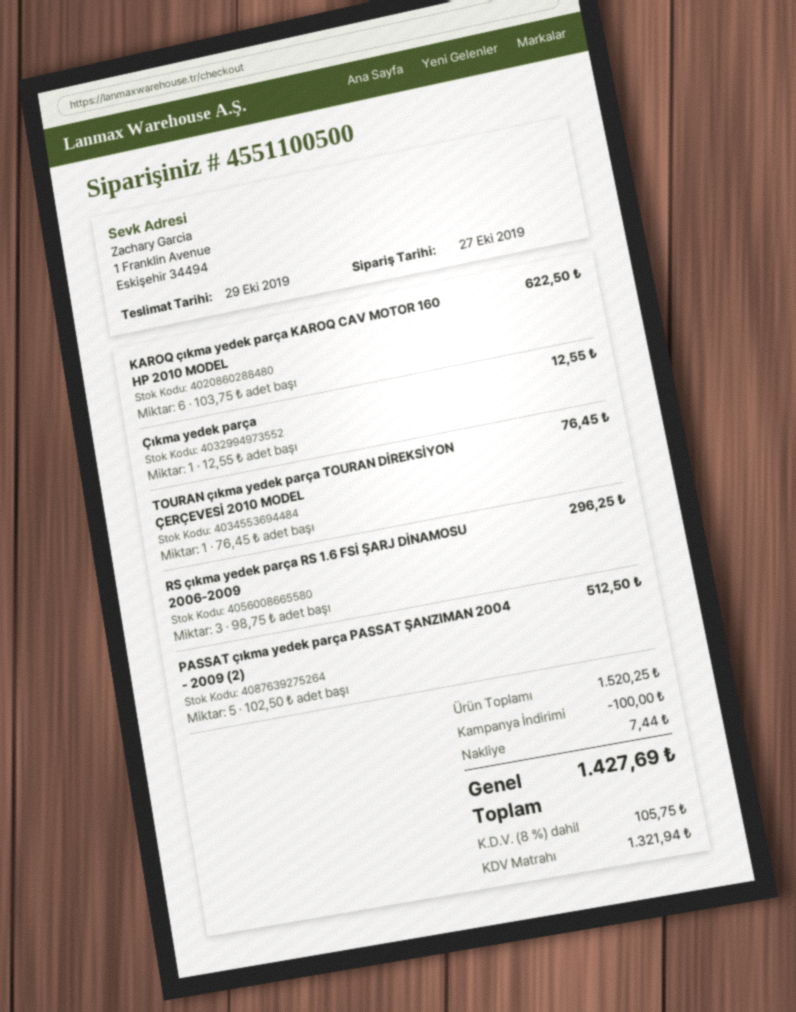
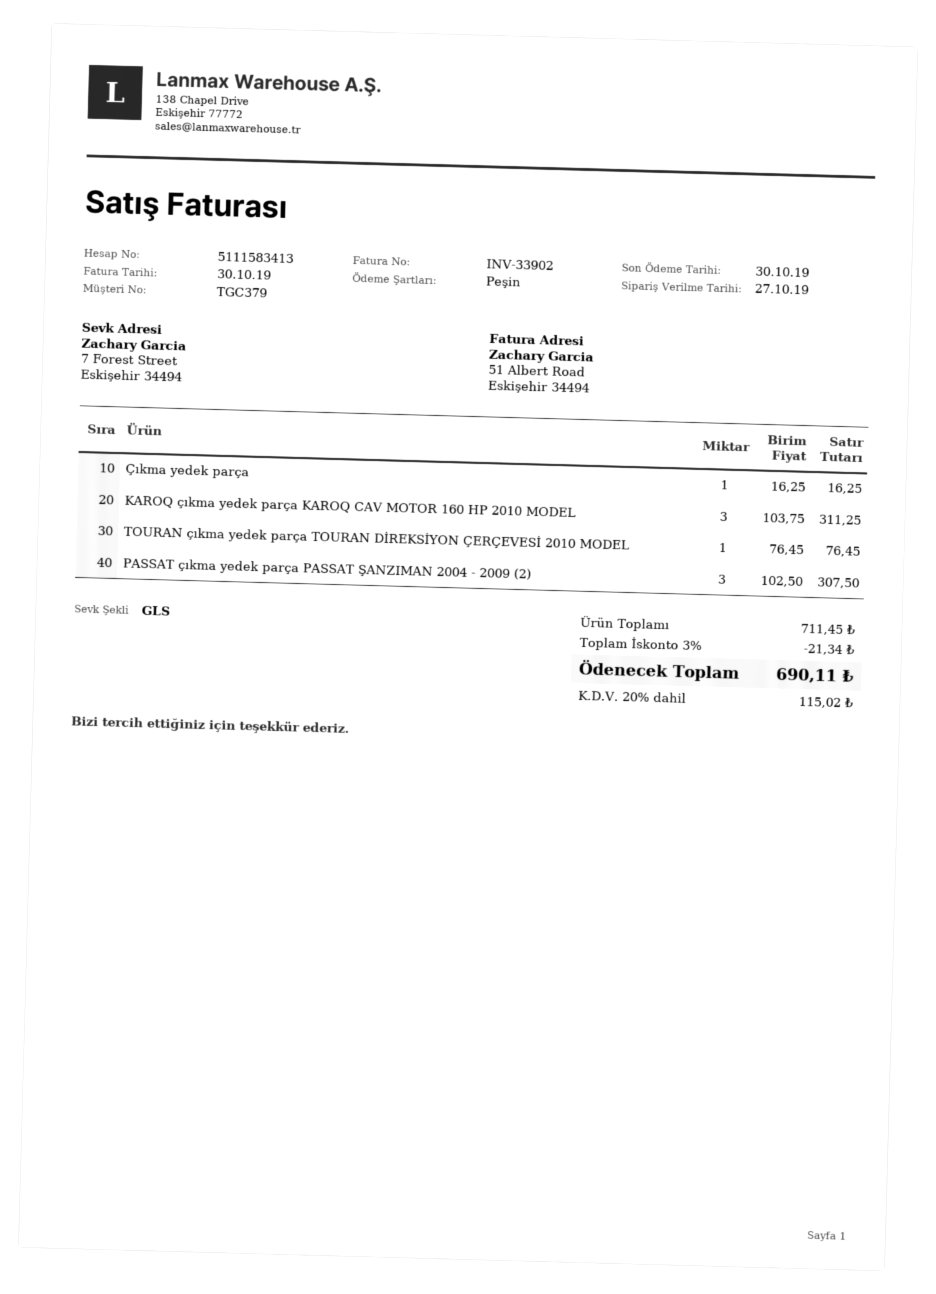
ship to: 1 Franklin Avenue, Eskişehir 34494 -> 7 Forest Street, Eskişehir 34494
KAROQ çıkma yedek parça KAROQ CAV MOTOR 160 HP 2010 MODEL: 6 x 103.75 = 622.50 -> 3 x 103.75 = 311.25
Çıkma yedek parça: 1 x 12.55 = 12.55 -> 1 x 16.25 = 16.25
RS çıkma yedek parça RS 1.6 FSİ ŞARJ DİNAMOSU 2006-2009: 3 x 98.75 = 296.25 -> none
PASSAT çıkma yedek parça PASSAT ŞANZIMAN 2004 - 2009 (2): 5 x 102.50 = 512.50 -> 3 x 102.50 = 307.50
subtotal: 1520.25 -> 711.45
discount: 100.00 -> 21.34
shipping: 7.44 -> none
tax: 8% = 105.75 -> 20% = 115.02
total: 1427.69 -> 690.11

